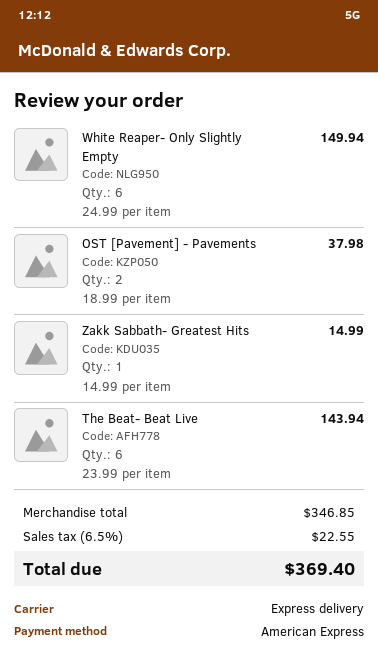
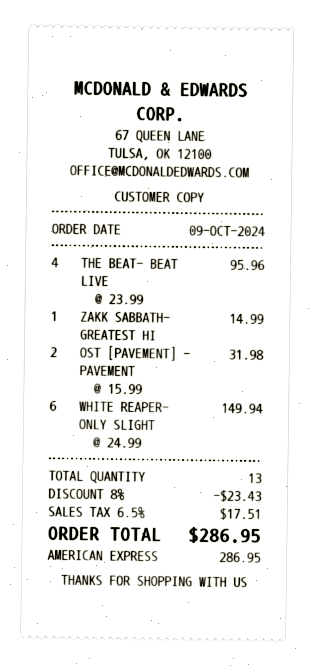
OST [Pavement] - Pavements: 2 x 18.99 = 37.98 -> 2 x 15.99 = 31.98
The Beat- Beat Live: 6 x 23.99 = 143.94 -> 4 x 23.99 = 95.96
discount: none -> 8% = 23.43
tax: 6.5% = 22.55 -> 6.5% = 17.51
total: 369.40 -> 286.95

